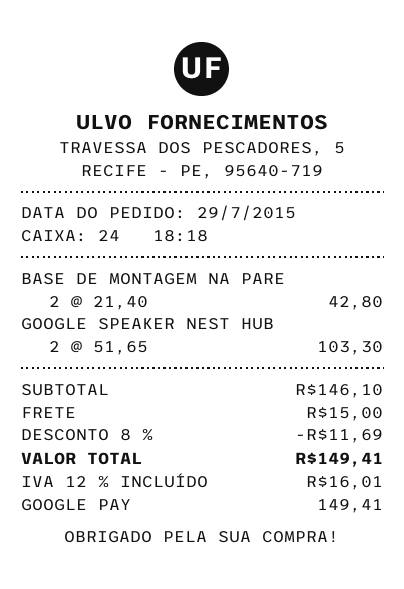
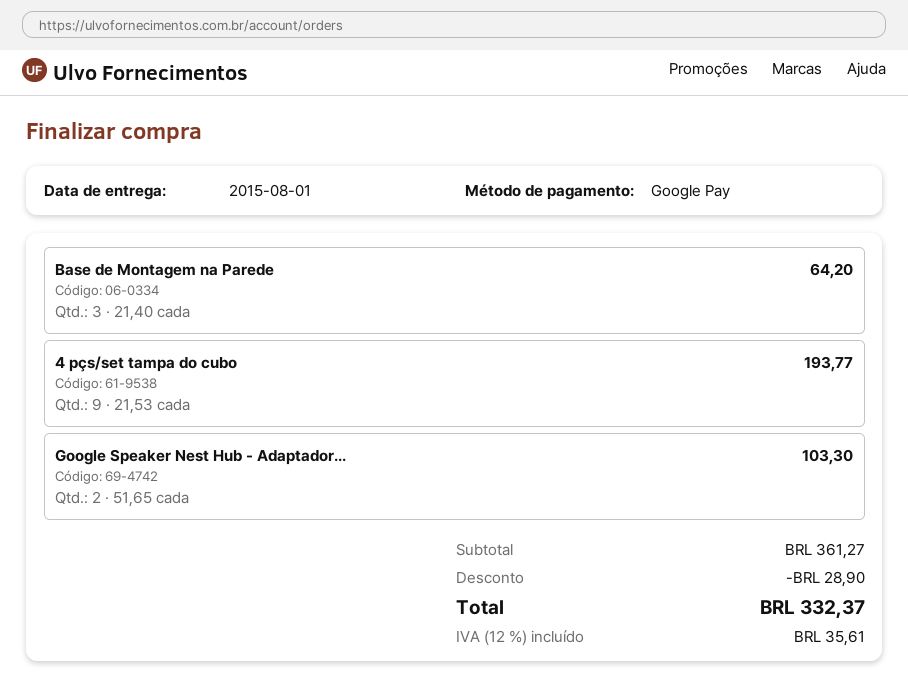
BASE DE MONTAGEM NA PARE: 2 x 21.40 = 42.80 -> 3 x 21.40 = 64.20
4 pçs/set tampa do cubo: none -> 9 x 21.53 = 193.77
subtotal: 146.10 -> 361.27
discount: 11.69 -> 28.90
shipping: 15.00 -> none
tax: 12% = 16.01 -> 12% = 35.61
total: 149.41 -> 332.37

